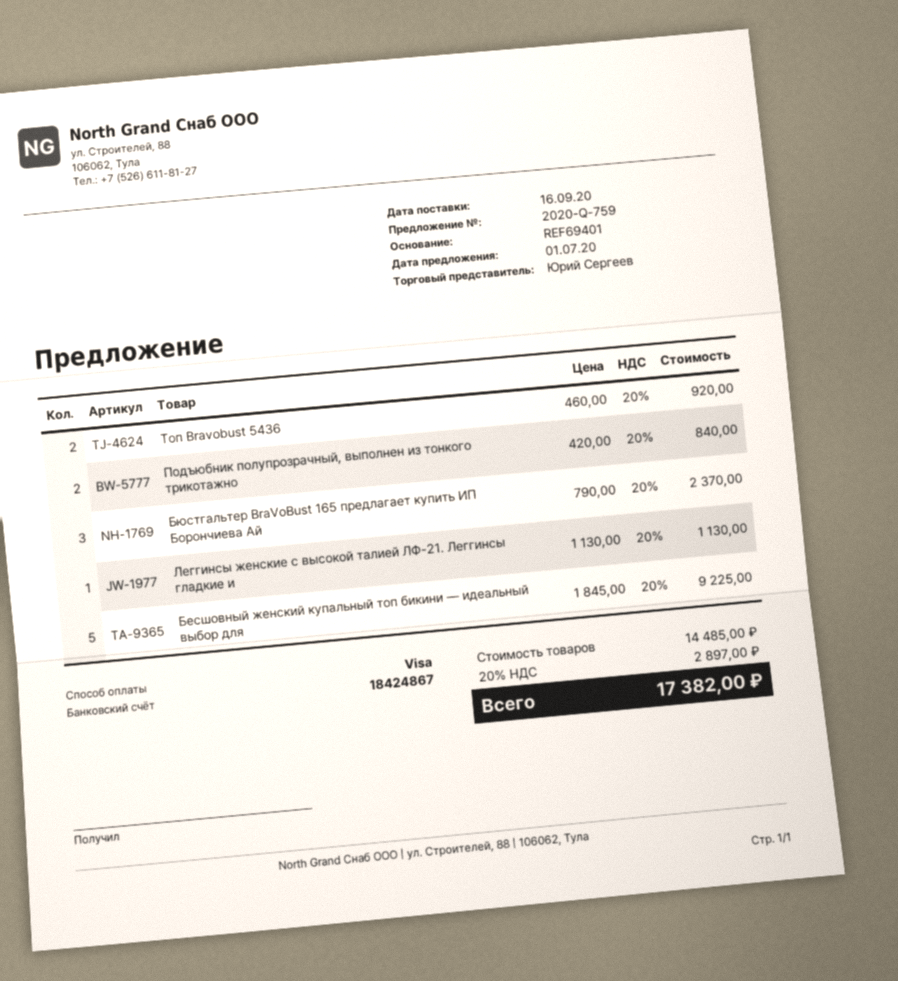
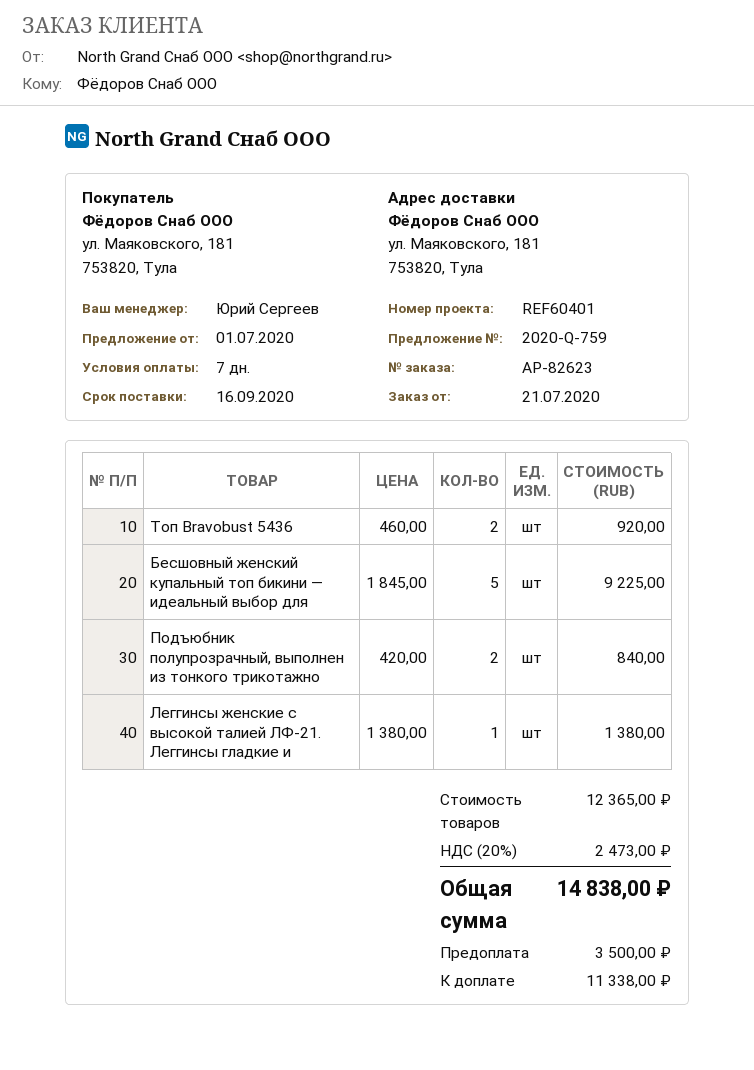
reference: REF69401 -> REF60401
Бюстгальтер BraVoBust 165 предлагает купить ИП Борончиева Ай: 3 x 790.00 = 2370.00 -> none
Леггинсы женские с высокой талией ЛФ-21. Леггинсы гладкие и: 1 x 1130.00 = 1130.00 -> 1 x 1380.00 = 1380.00
subtotal: 14485.00 -> 12365.00
tax: 20% = 2897.00 -> 20% = 2473.00
total: 17382.00 -> 14838.00

